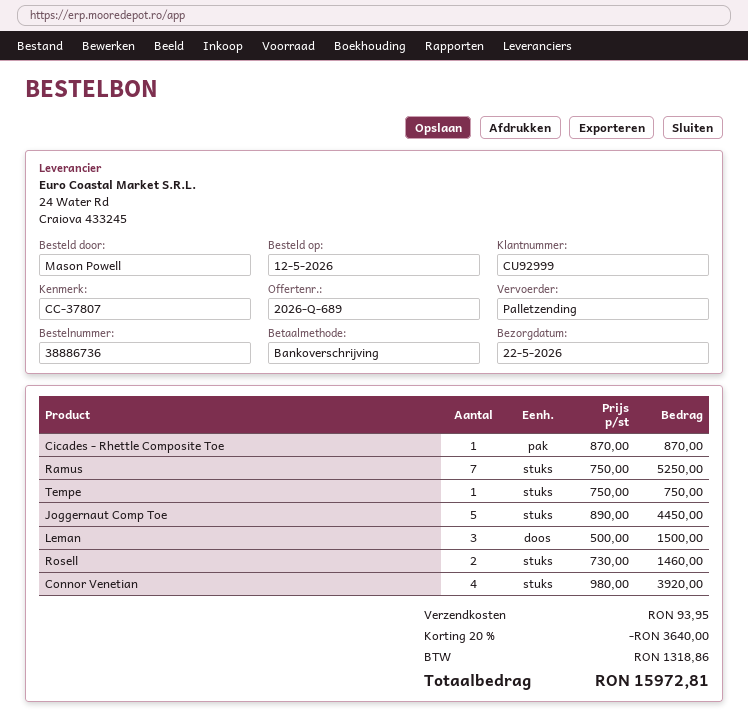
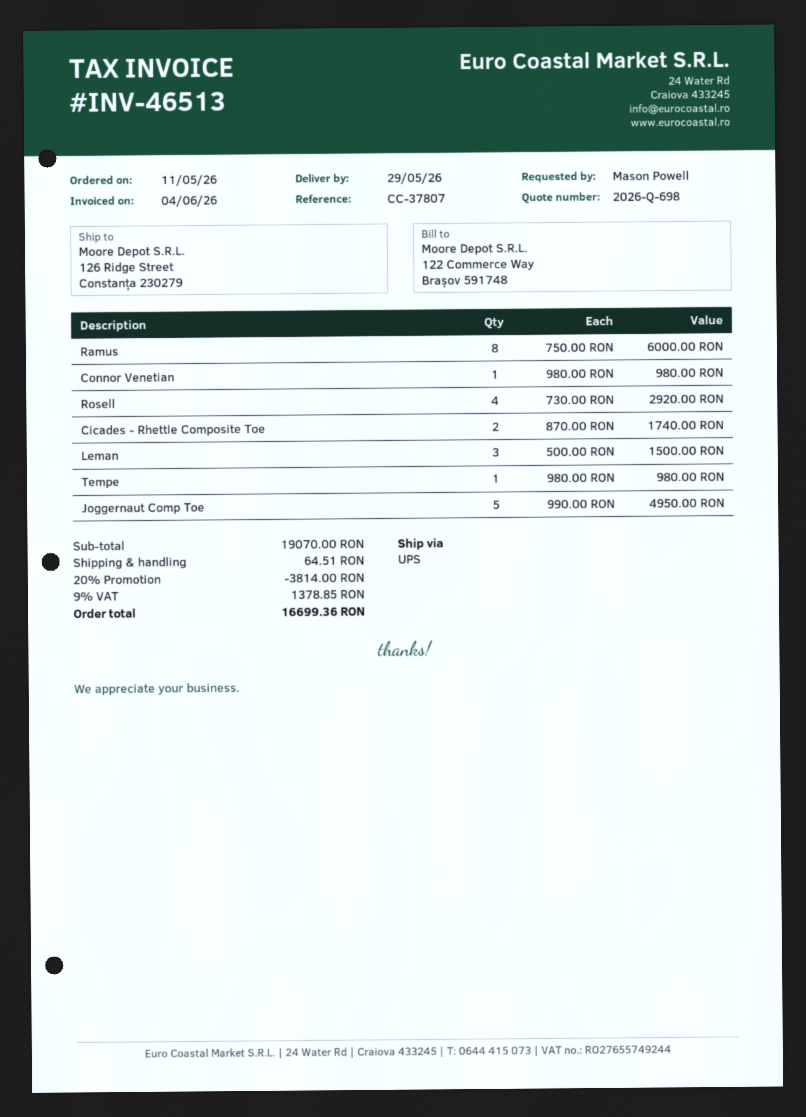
quote number: 2026-Q-689 -> 2026-Q-698
order date: 2026-05-12 -> 2026-05-11
delivery date: 2026-05-22 -> 2026-05-29
shipping method: pallet freight -> UPS
Cicades - Rhettle Composite Toe: 1 x 870.00 = 870.00 -> 2 x 870.00 = 1740.00
Ramus: 7 x 750.00 = 5250.00 -> 8 x 750.00 = 6000.00
Tempe: 1 x 750.00 = 750.00 -> 1 x 980.00 = 980.00
Joggernaut Comp Toe: 5 x 890.00 = 4450.00 -> 5 x 990.00 = 4950.00
Rosell: 2 x 730.00 = 1460.00 -> 4 x 730.00 = 2920.00
Connor Venetian: 4 x 980.00 = 3920.00 -> 1 x 980.00 = 980.00
discount: 20% = 3640.00 -> 20% = 3814.00
shipping: 93.95 -> 64.51
tax: 1318.86 -> 1378.85
total: 15972.81 -> 16699.36

